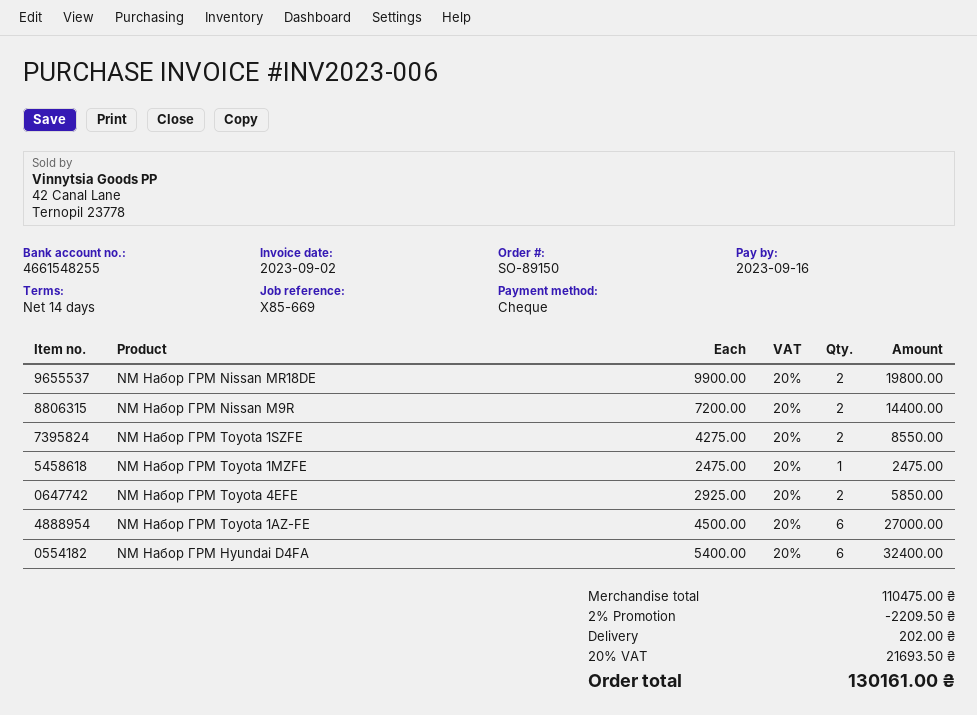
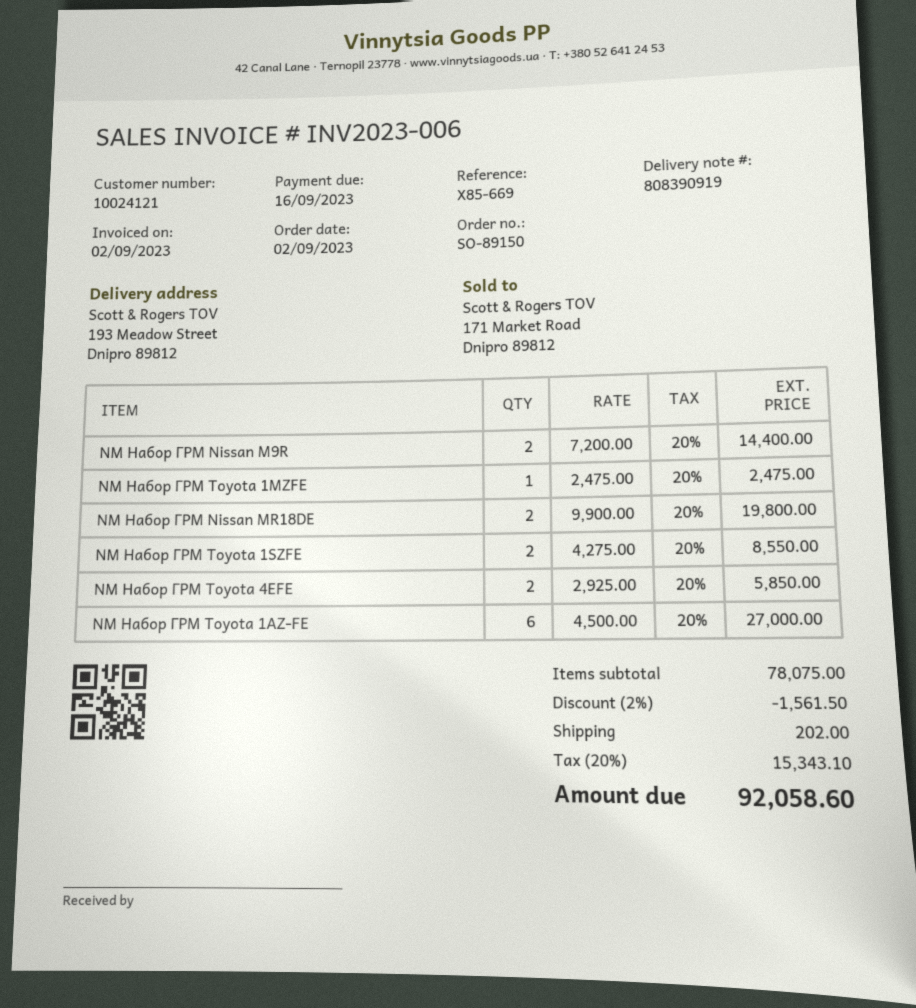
NM Набор ГРМ Hyundai D4FA: 6 x 5400.00 = 32400.00 -> none
subtotal: 110475.00 -> 78075.00
discount: 2% = 2209.50 -> 2% = 1561.50
tax: 20% = 21693.50 -> 20% = 15343.10
total: 130161.00 -> 92058.60

